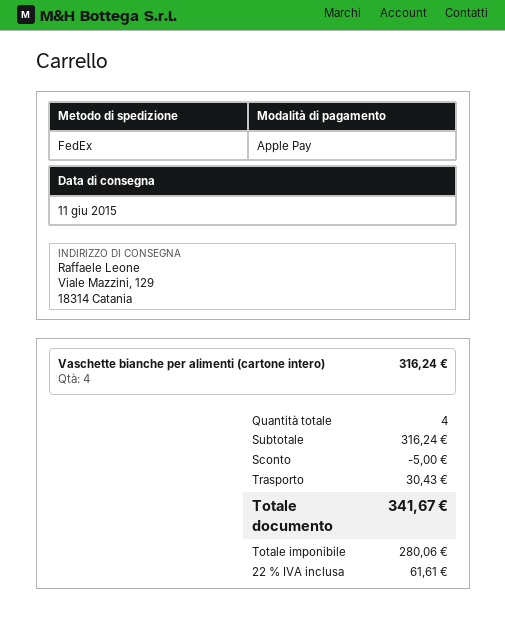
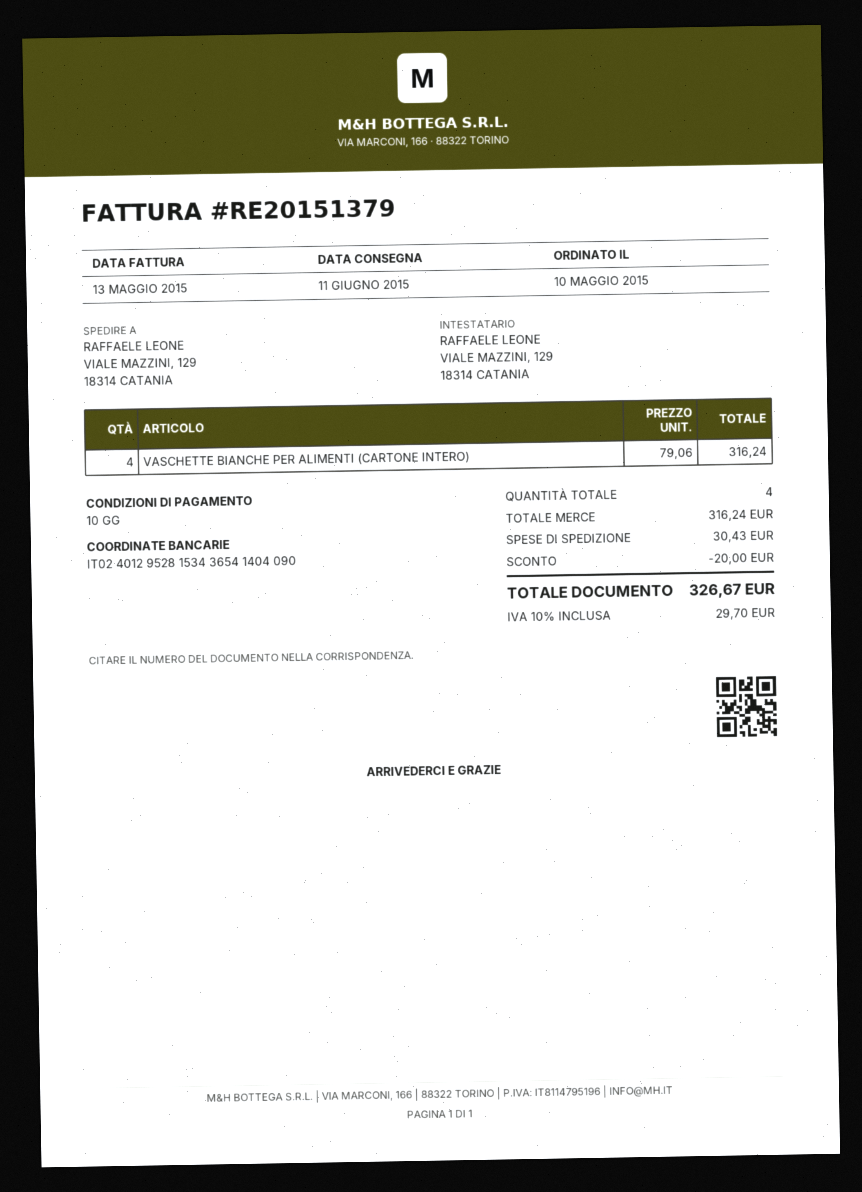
discount: 5.00 -> 20.00
tax: 22% = 61.61 -> 10% = 29.70
total: 341.67 -> 326.67

